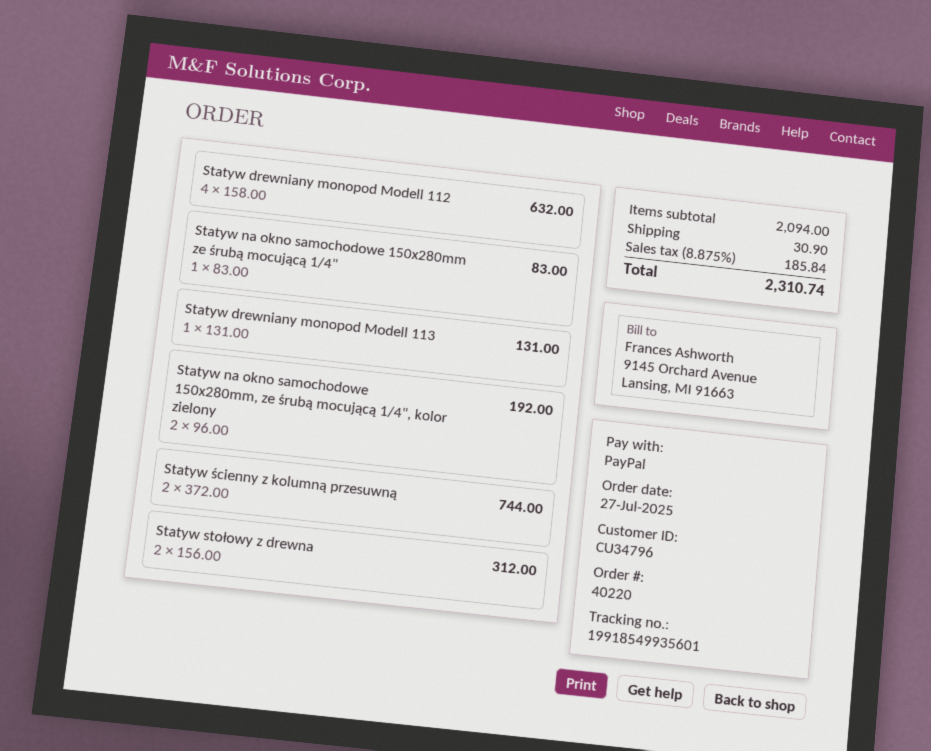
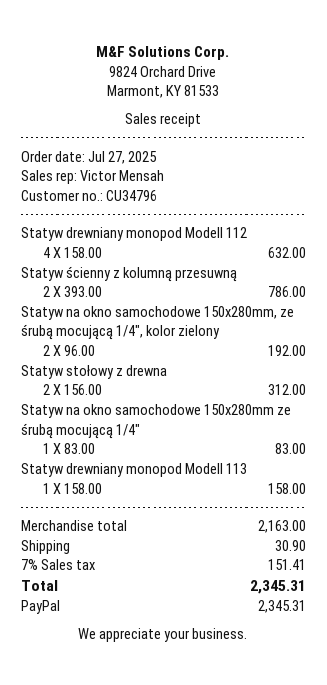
Statyw drewniany monopod Modell 113: 1 x 131.00 = 131.00 -> 1 x 158.00 = 158.00
Statyw ścienny z kolumną przesuwną: 2 x 372.00 = 744.00 -> 2 x 393.00 = 786.00
subtotal: 2094.00 -> 2163.00
tax: 8.875% = 185.84 -> 7% = 151.41
total: 2310.74 -> 2345.31

